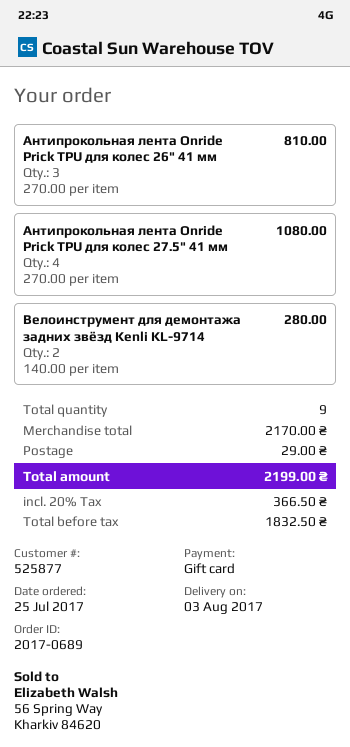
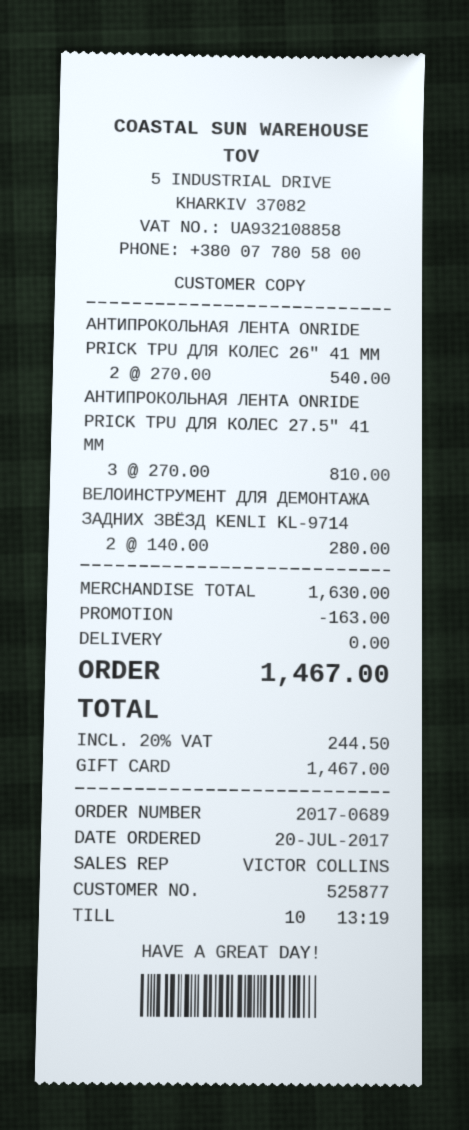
order date: 2017-07-25 -> 2017-07-20
Антипрокольная лента Onride Prick TPU для колес 26" 41 мм: 3 x 270.00 = 810.00 -> 2 x 270.00 = 540.00
Антипрокольная лента Onride Prick TPU для колес 27.5" 41 мм: 4 x 270.00 = 1080.00 -> 3 x 270.00 = 810.00
subtotal: 2170.00 -> 1630.00
discount: none -> 163.00
shipping: 29.00 -> 0.00
tax: 20% = 366.50 -> 20% = 244.50
total: 2199.00 -> 1467.00

